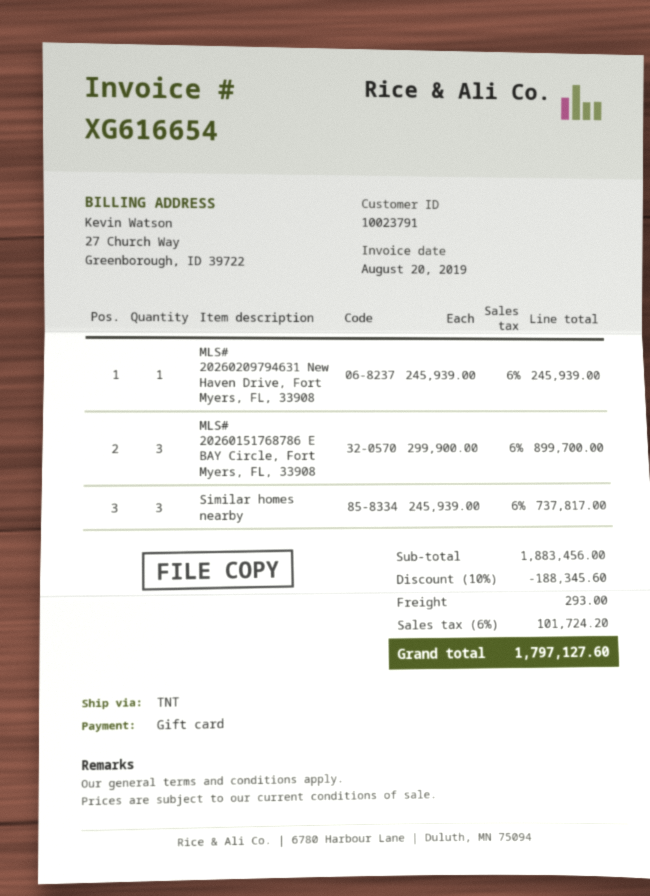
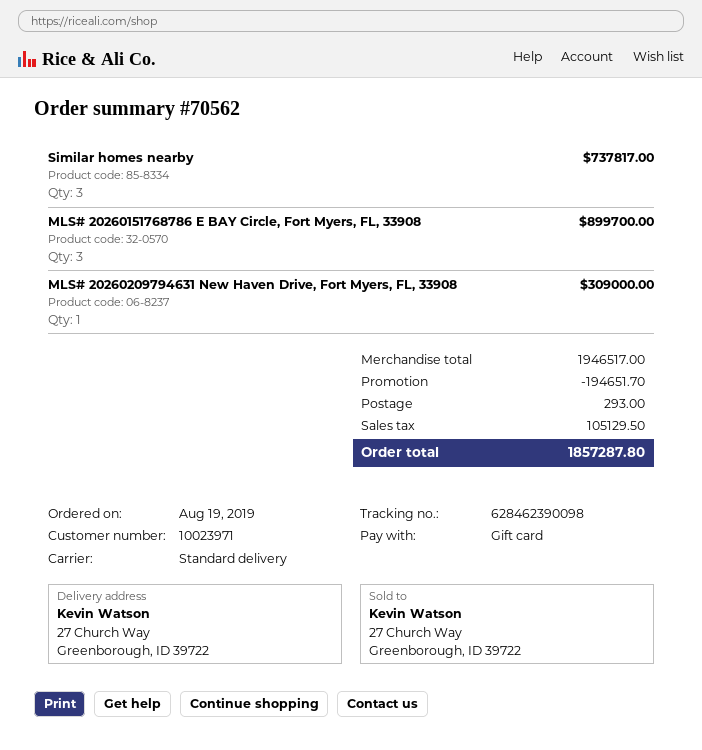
customer number: 10023791 -> 10023971
shipping method: TNT -> standard
MLS# 20260209794631 New Haven Drive, Fort Myers, FL, 33908: 1 for 245939.00 -> 1 for 309000.00
subtotal: 1883456.00 -> 1946517.00
discount: 188345.60 -> 194651.70
tax: 101724.20 -> 105129.50
total: 1797127.60 -> 1857287.80

